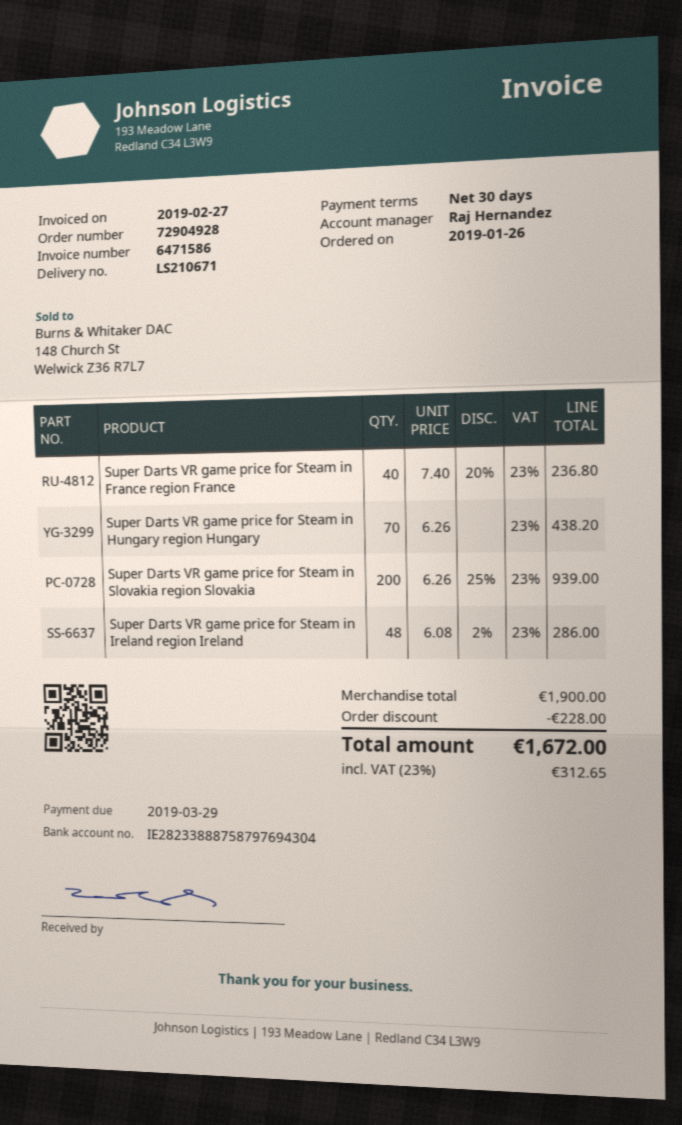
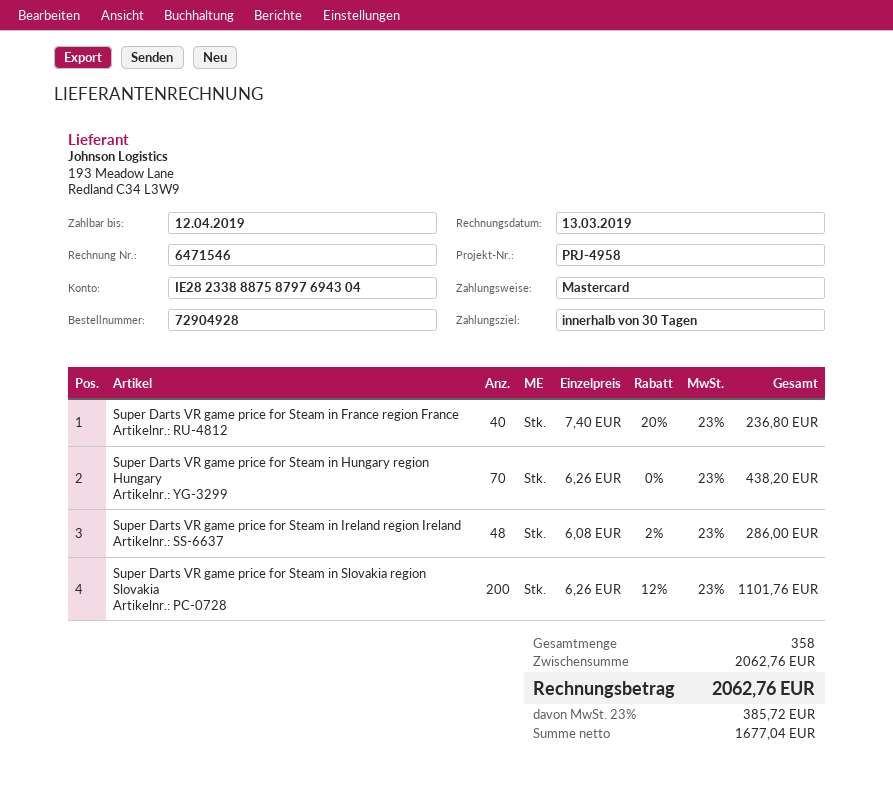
invoice number: 6471586 -> 6471546
invoice date: 2019-02-27 -> 2019-03-13
due date: 2019-03-29 -> 2019-04-12
Super Darts VR game price for Steam in Slovakia region Slovakia: 200 x 6.26 - 25% = 939.00 -> 200 x 6.26 - 12% = 1101.76
subtotal: 1900.00 -> 2062.76
discount: 228.00 -> none
tax: 23% = 312.65 -> 23% = 385.72
total: 1672.00 -> 2062.76

